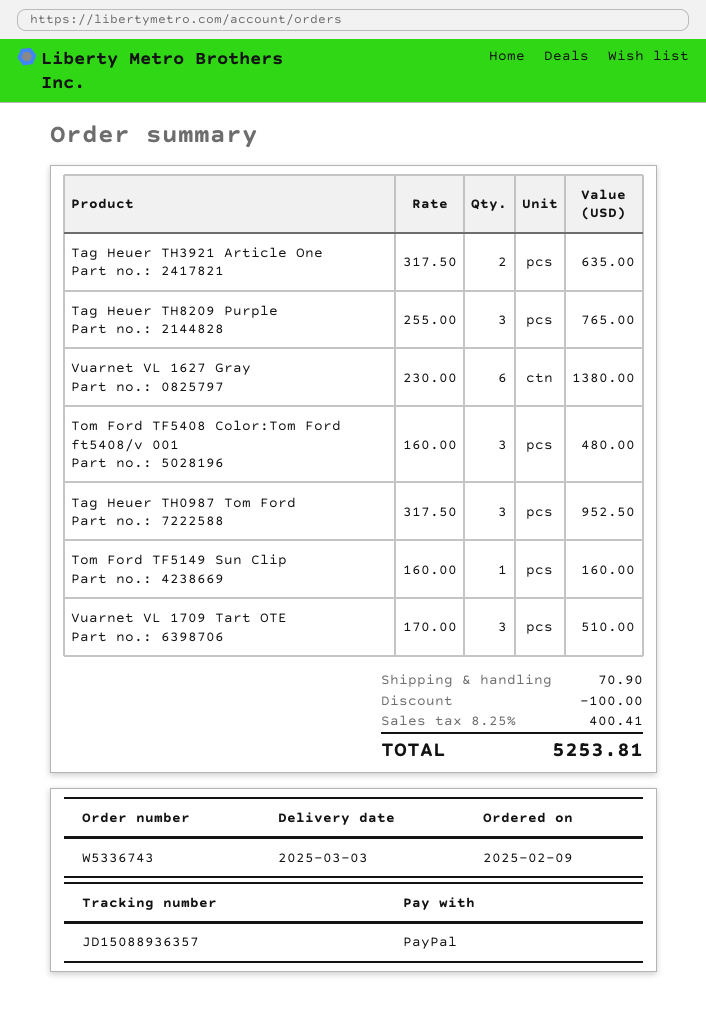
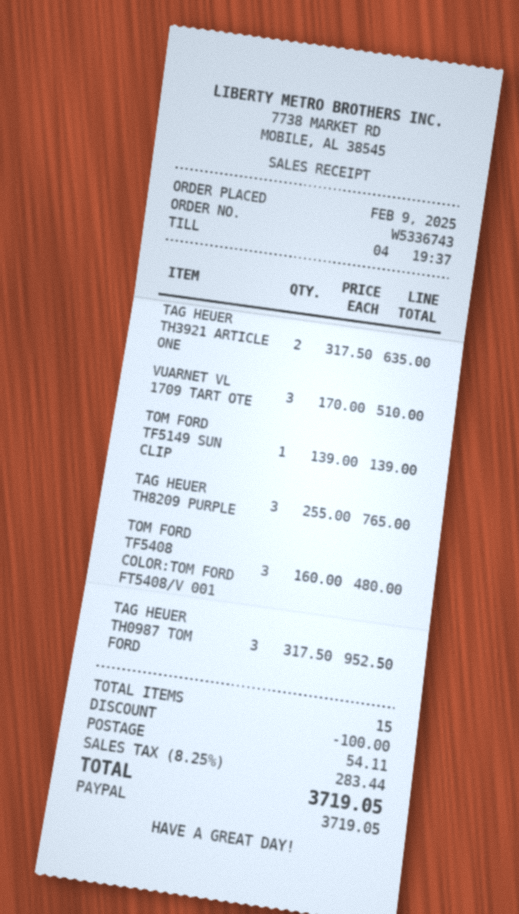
Vuarnet VL 1627 Gray: 6 x 230.00 = 1380.00 -> none
Tom Ford TF5149 Sun Clip: 1 x 160.00 = 160.00 -> 1 x 139.00 = 139.00
shipping: 70.90 -> 54.11
tax: 8.25% = 400.41 -> 8.25% = 283.44
total: 5253.81 -> 3719.05

